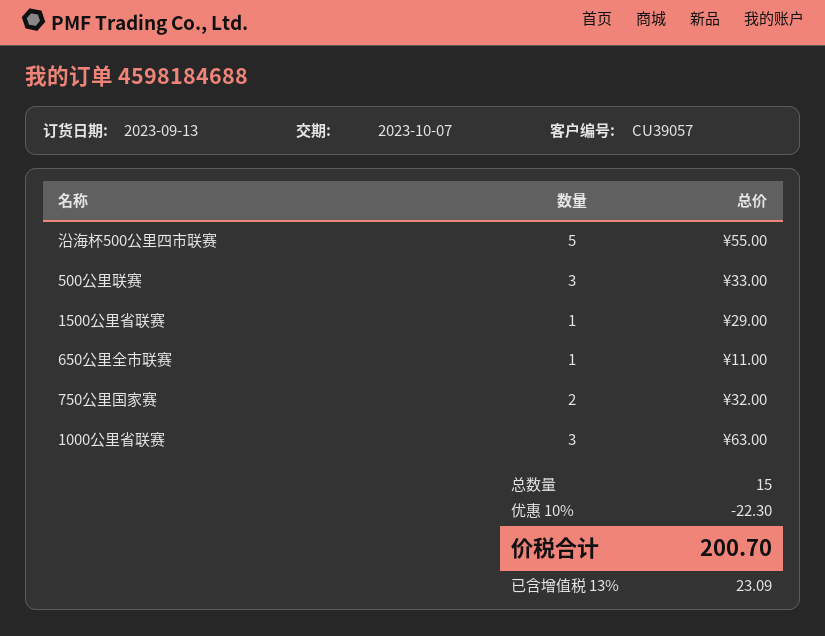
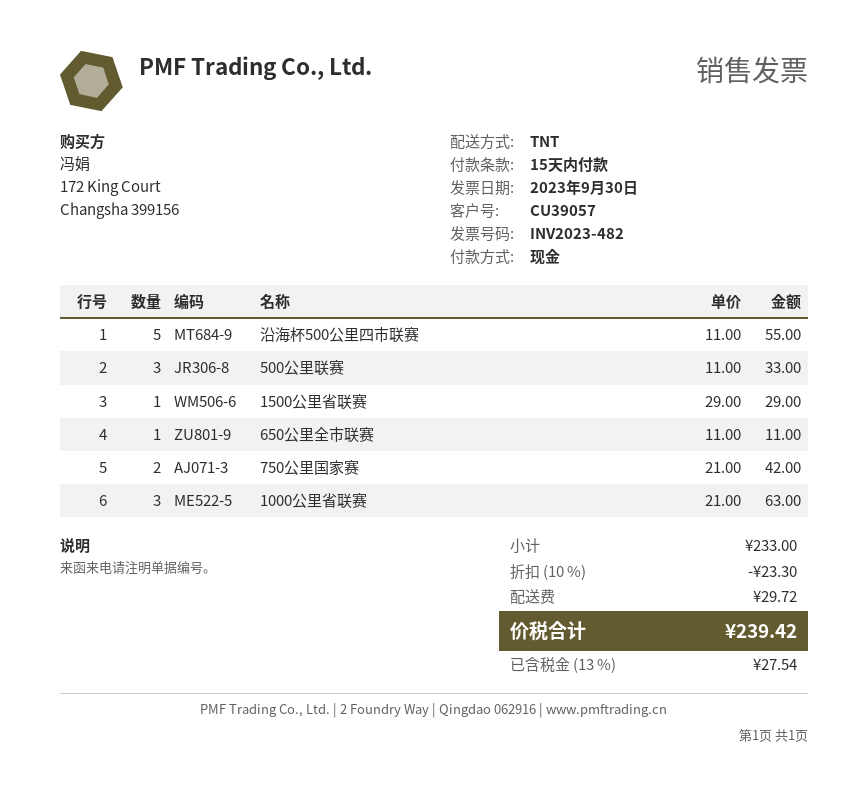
750公里国家赛: 2 for 32.00 -> 2 for 42.00
discount: 10% = 22.30 -> 10% = 23.30
shipping: none -> 29.72
tax: 13% = 23.09 -> 13% = 27.54
total: 200.70 -> 239.42

